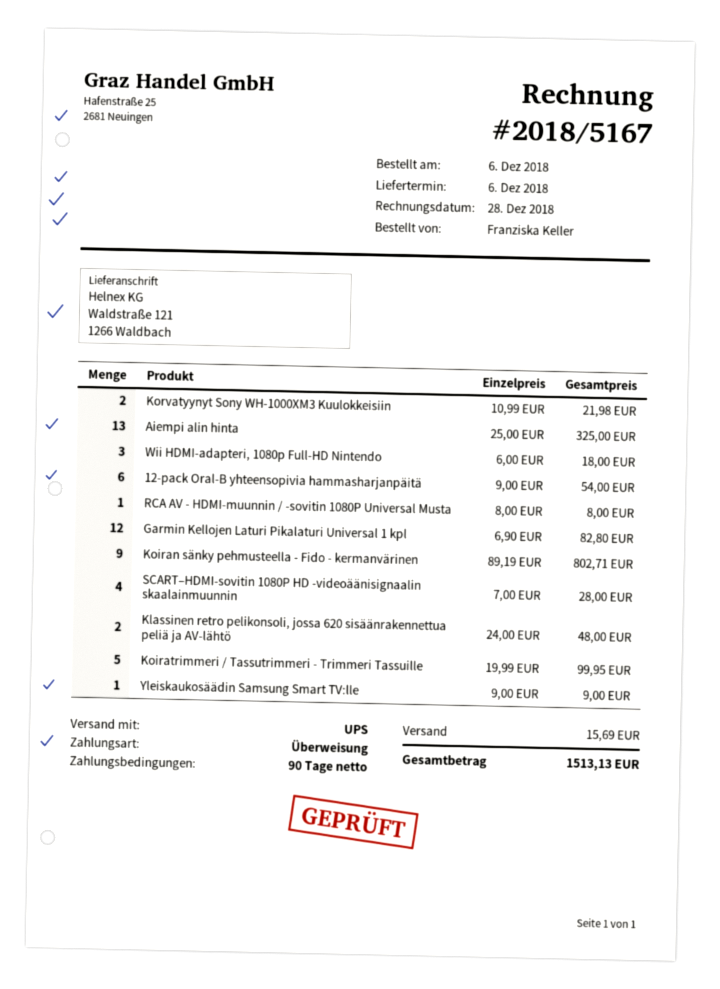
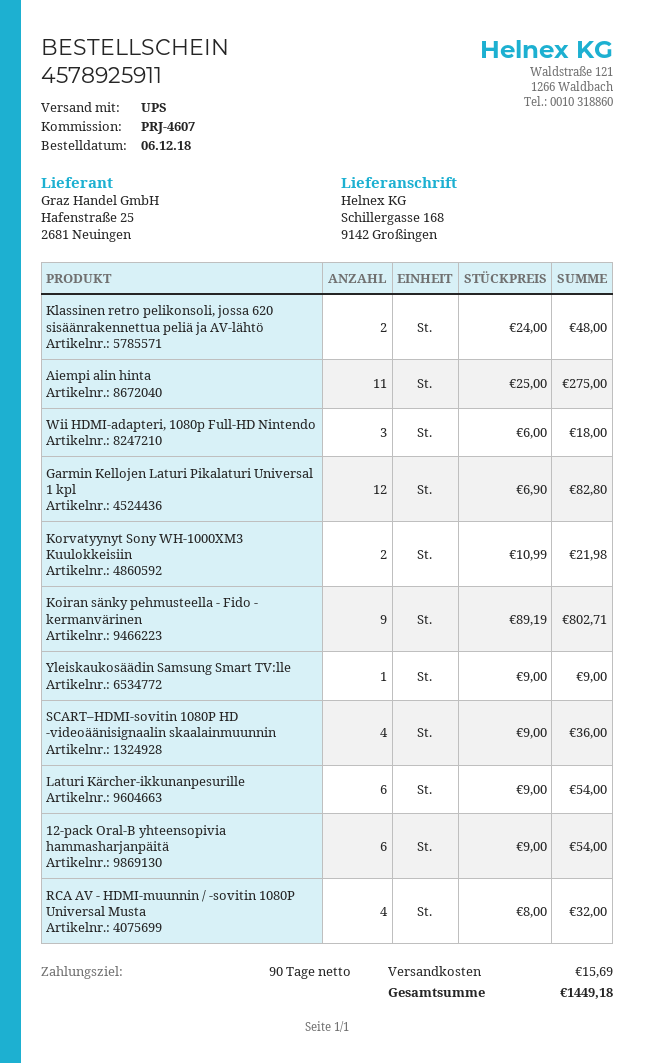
ship to: Waldstraße 121, 1266 Waldbach -> Schillergasse 168, 9142 Großingen
Aiempi alin hinta: 13 x 25.00 = 325.00 -> 11 x 25.00 = 275.00
RCA AV - HDMI-muunnin / -sovitin 1080P Universal Musta: 1 x 8.00 = 8.00 -> 4 x 8.00 = 32.00
SCART–HDMI-sovitin 1080P HD -videoäänisignaalin skaalainmuunnin: 4 x 7.00 = 28.00 -> 4 x 9.00 = 36.00
Koiratrimmeri / Tassutrimmeri - Trimmeri Tassuille: 5 x 19.99 = 99.95 -> none
Laturi Kärcher-ikkunanpesurille: none -> 6 x 9.00 = 54.00
total: 1513.13 -> 1449.18

